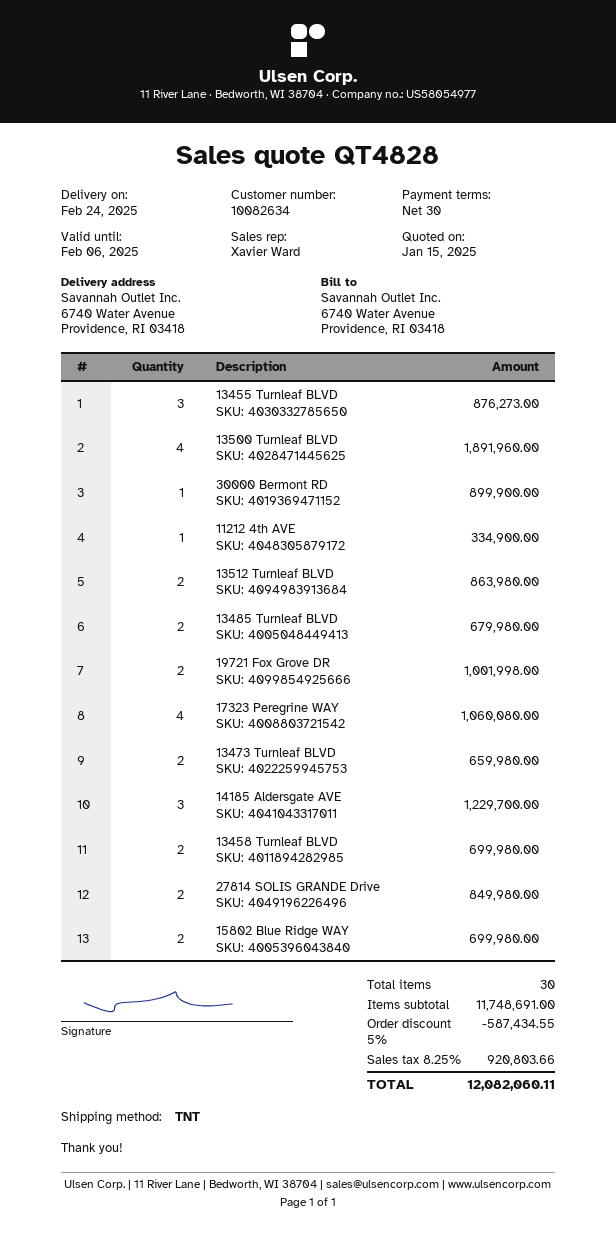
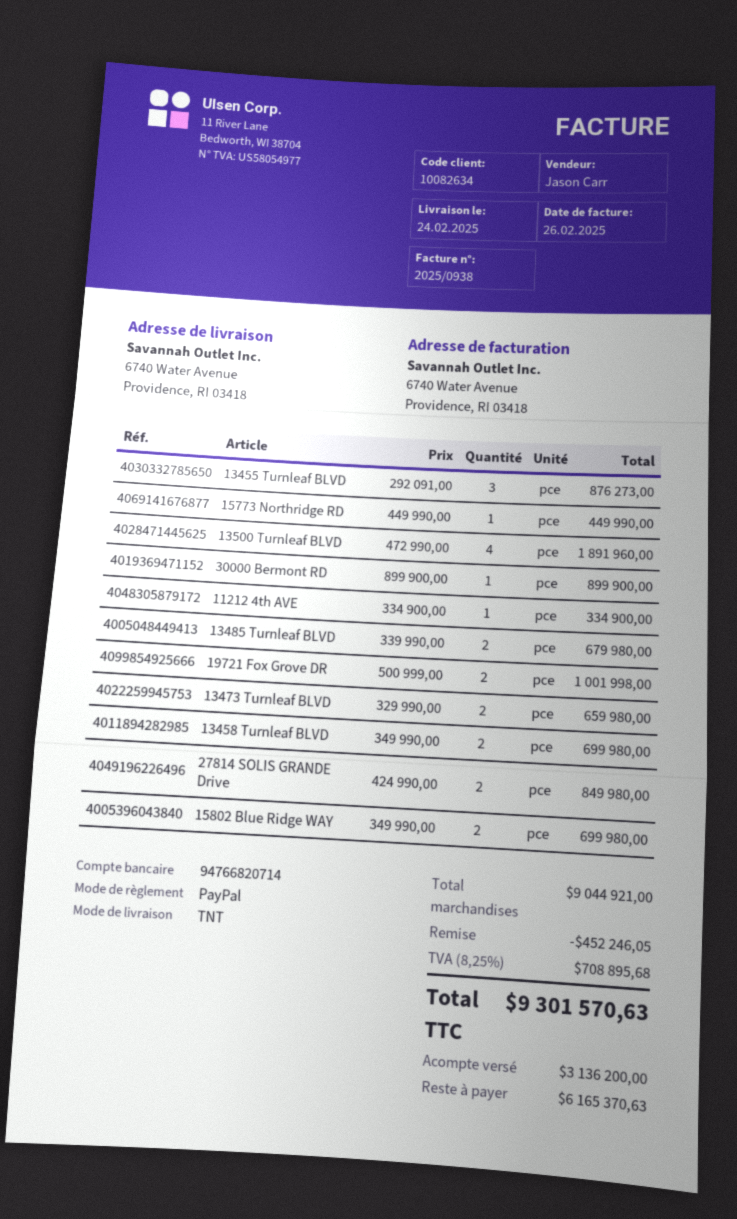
sales rep: Xavier Ward -> Jason Carr
13512 Turnleaf BLVD: 2 for 863980.00 -> none
17323 Peregrine WAY: 4 for 1060080.00 -> none
14185 Aldersgate AVE: 3 for 1229700.00 -> none
15773 Northridge RD: none -> 1 for 449990.00
subtotal: 11748691.00 -> 9044921.00
discount: 587434.55 -> 452246.05
tax: 8.25% = 920803.66 -> 8.25% = 708895.68
total: 12082060.11 -> 9301570.63

